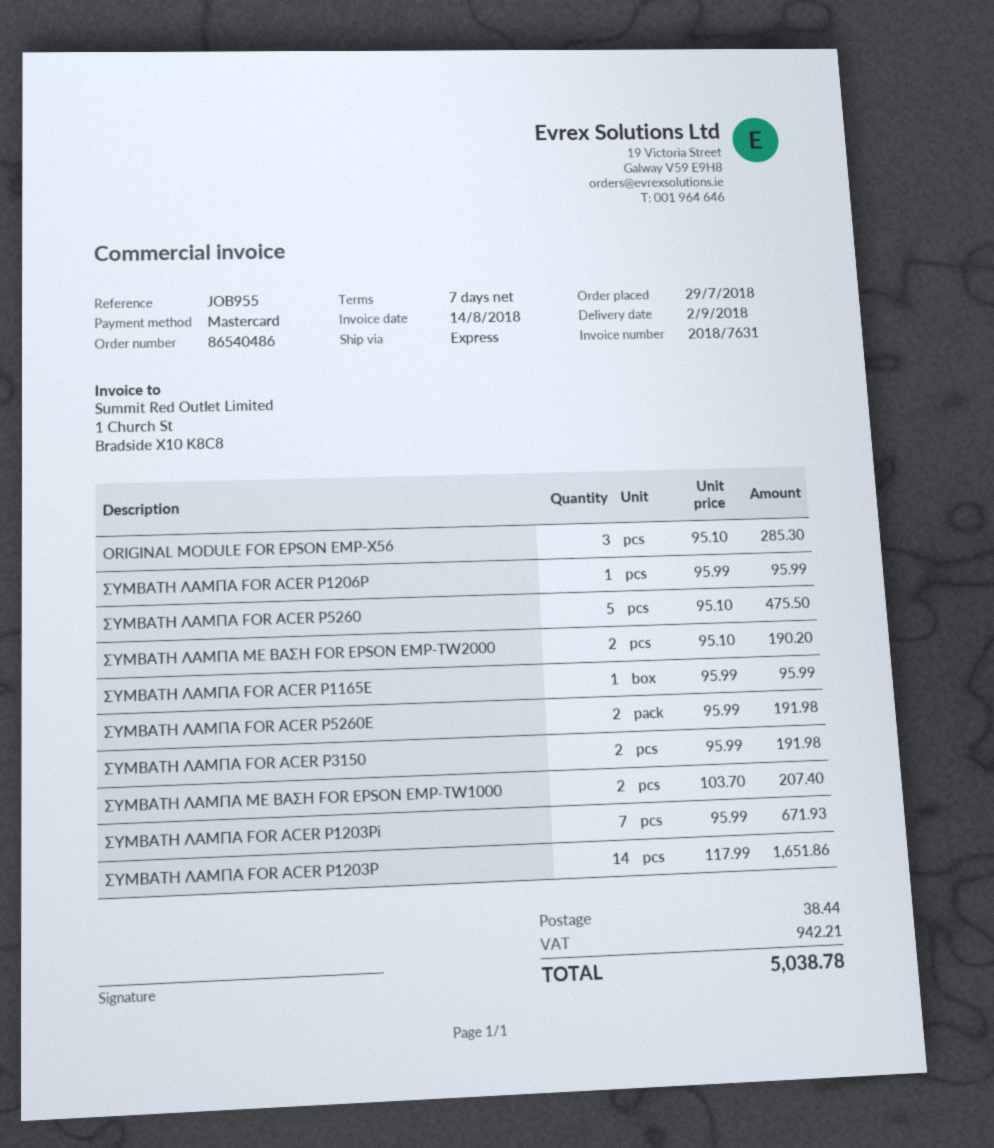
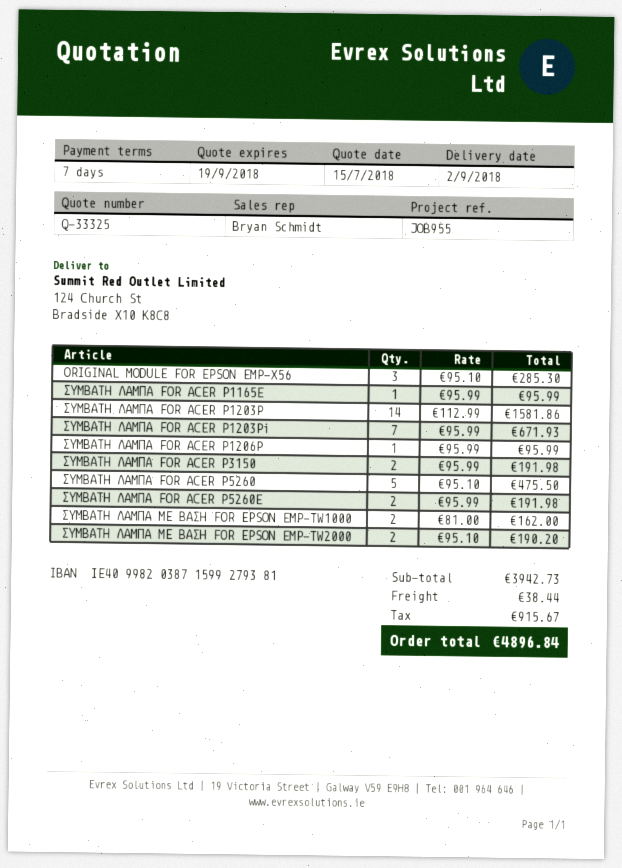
ΣΥΜΒΑΤΗ ΛΑΜΠΑ ΜΕ ΒΑΣΗ FOR EPSON EMP-TW1000: 2 x 103.70 = 207.40 -> 2 x 81.00 = 162.00
ΣΥΜΒΑΤΗ ΛΑΜΠΑ FOR ACER P1203P: 14 x 117.99 = 1651.86 -> 14 x 112.99 = 1581.86
tax: 942.21 -> 915.67
total: 5038.78 -> 4896.84

